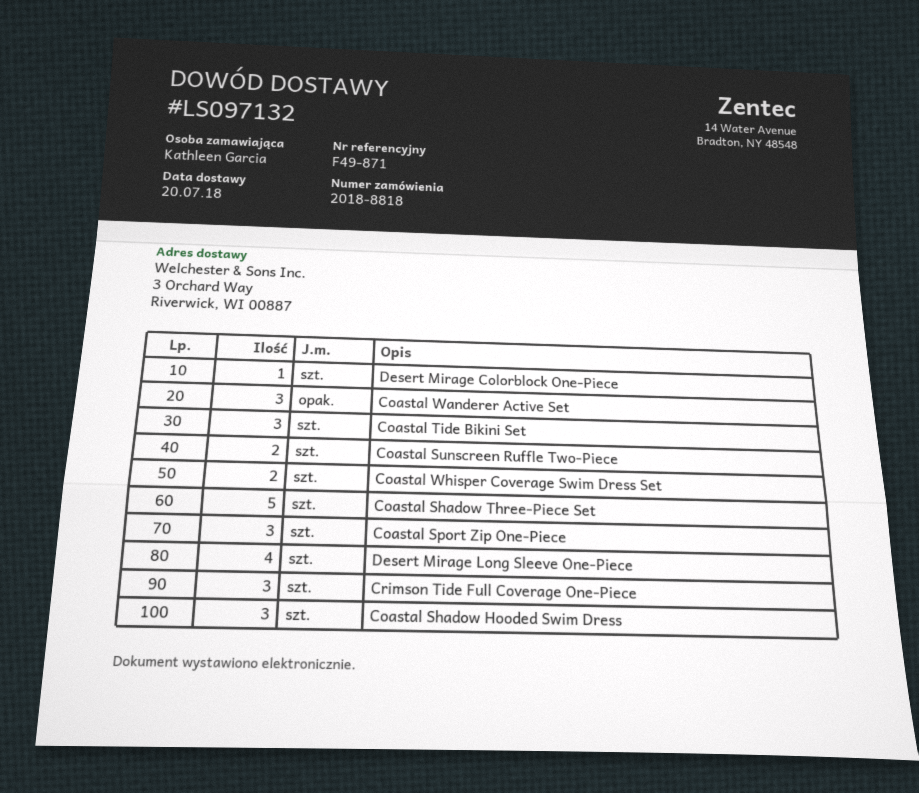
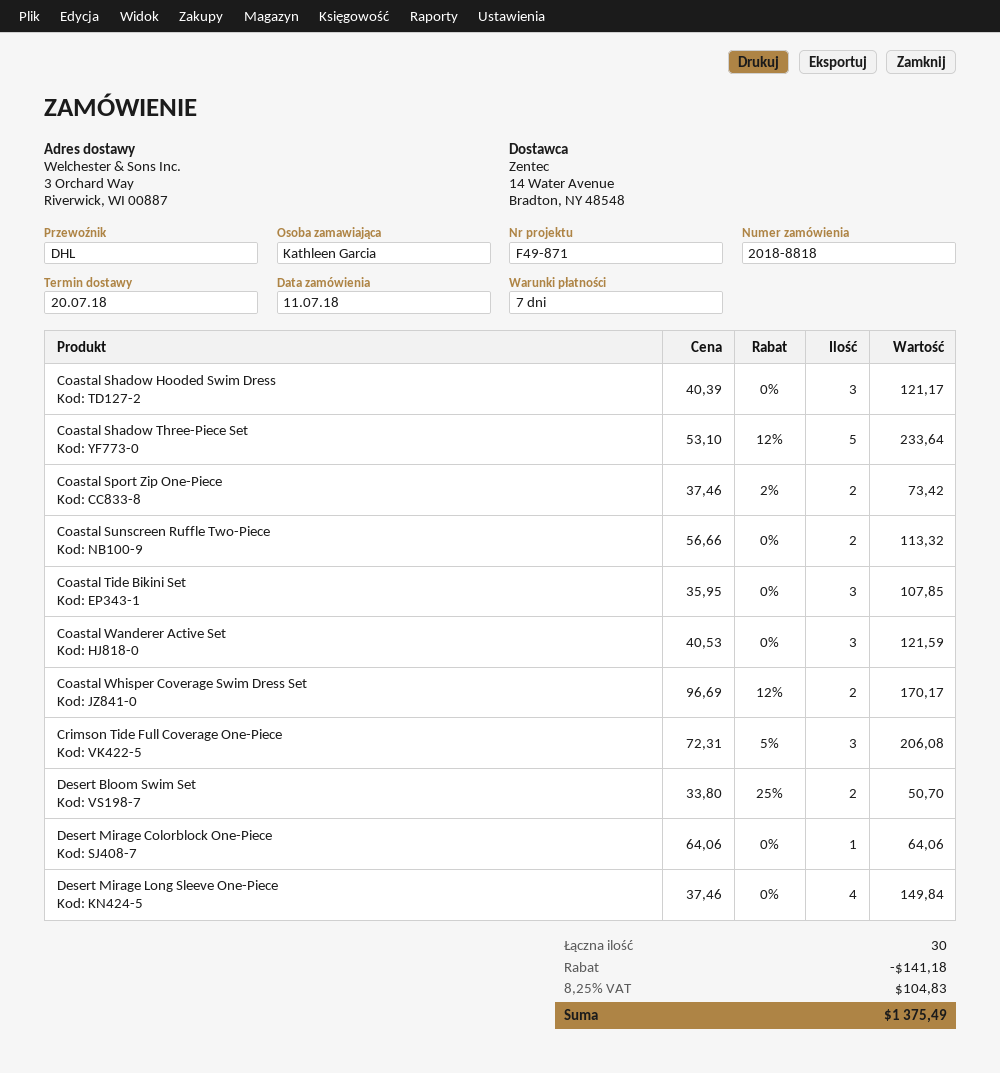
Coastal Sport Zip One-Piece: 3 -> 2
Desert Bloom Swim Set: none -> 2

